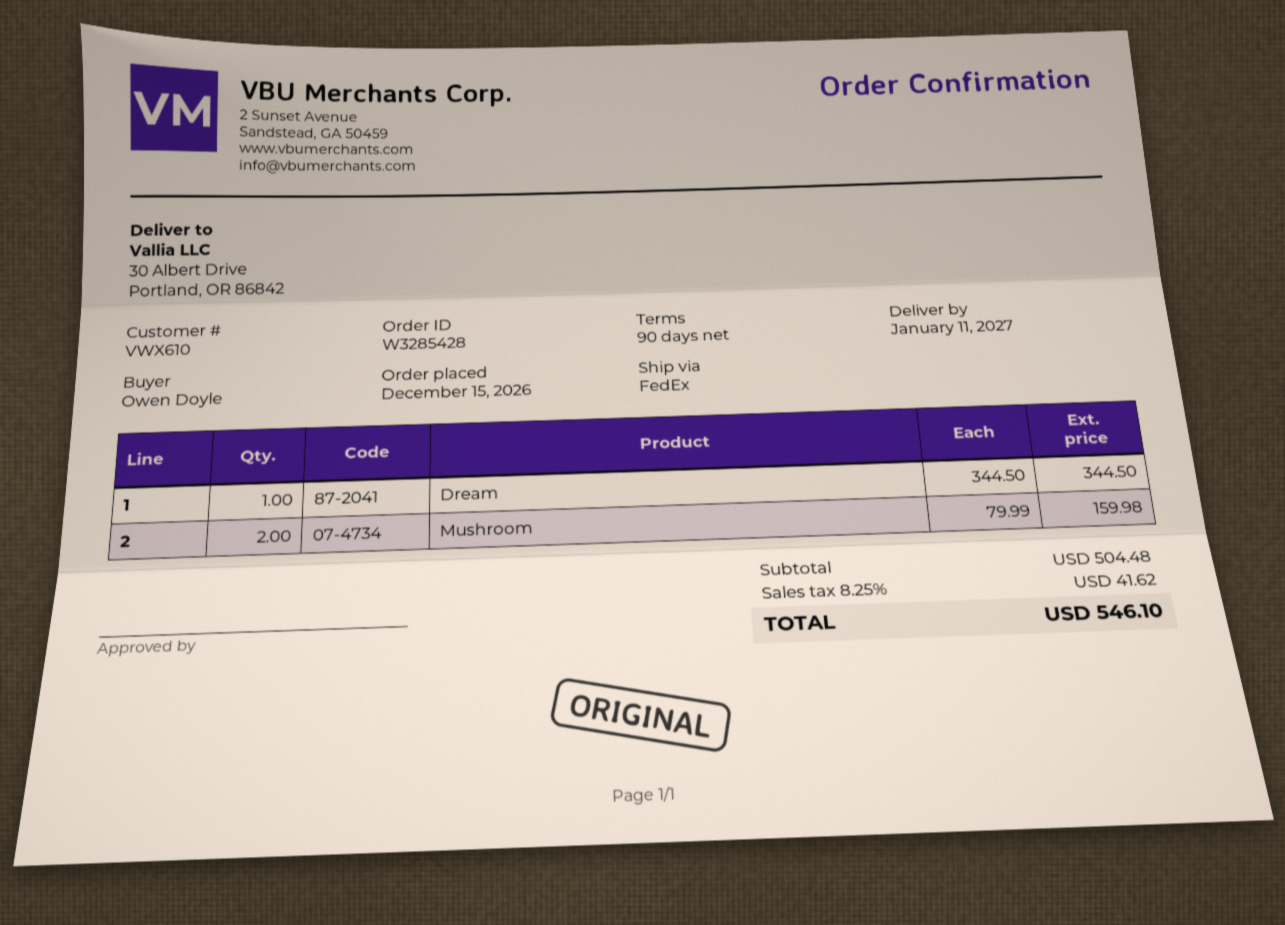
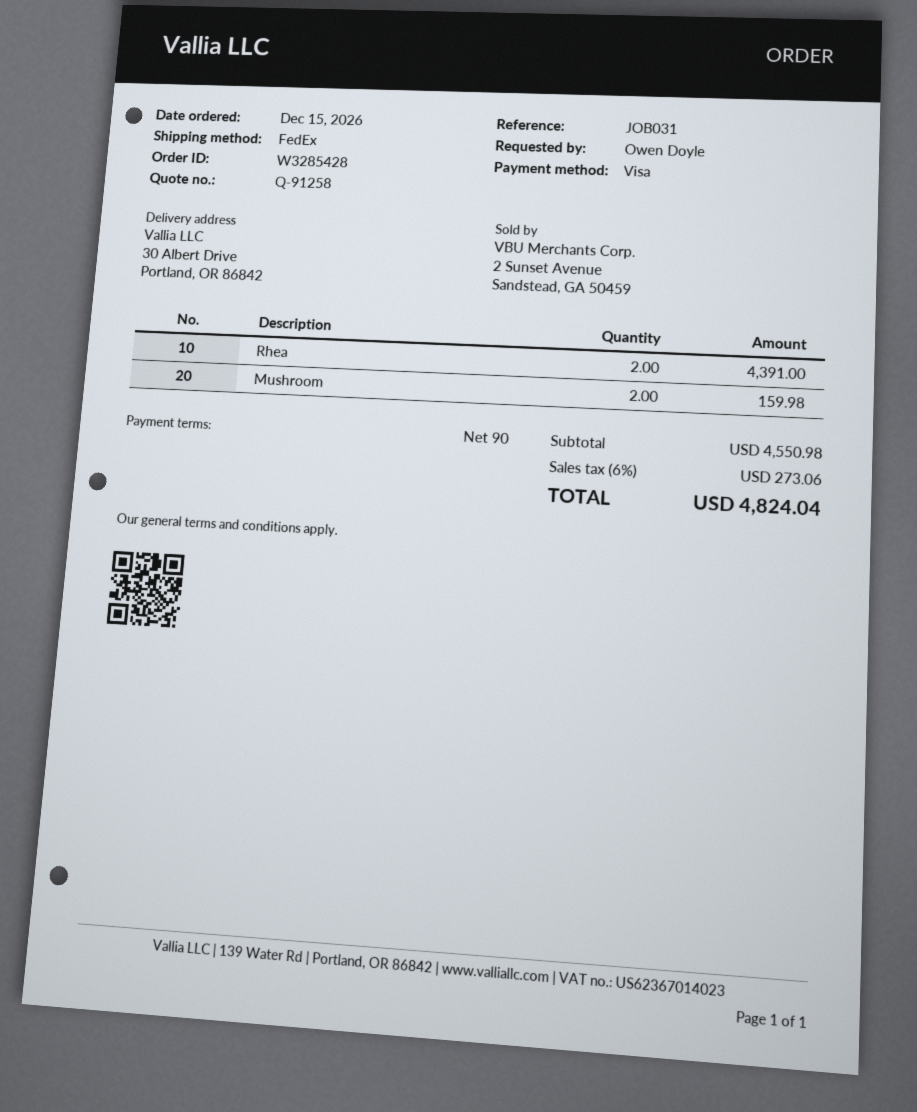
Dream: 1 for 344.50 -> none
Rhea: none -> 2 for 4391.00
subtotal: 504.48 -> 4550.98
tax: 8.25% = 41.62 -> 6% = 273.06
total: 546.10 -> 4824.04

